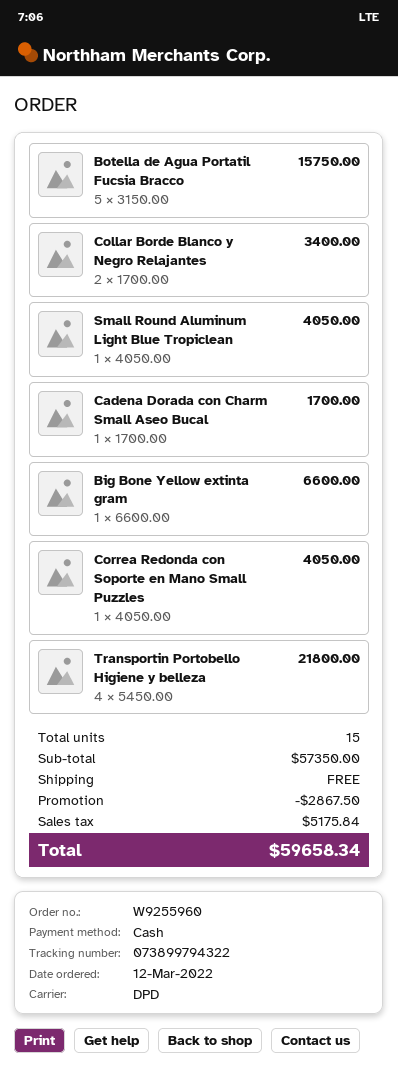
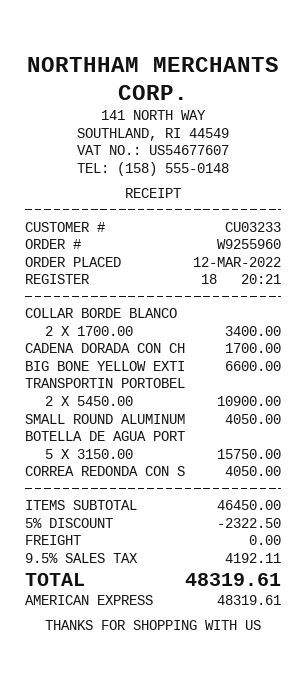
payment method: cash -> American Express
Transportin Portobello Higiene y belleza: 4 x 5450.00 = 21800.00 -> 2 x 5450.00 = 10900.00
subtotal: 57350.00 -> 46450.00
discount: 2867.50 -> 2322.50
tax: 5175.84 -> 4192.11
total: 59658.34 -> 48319.61

